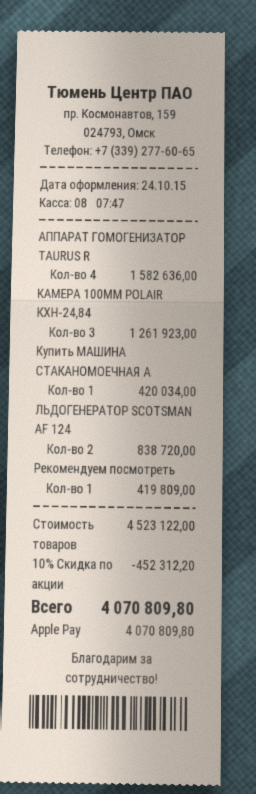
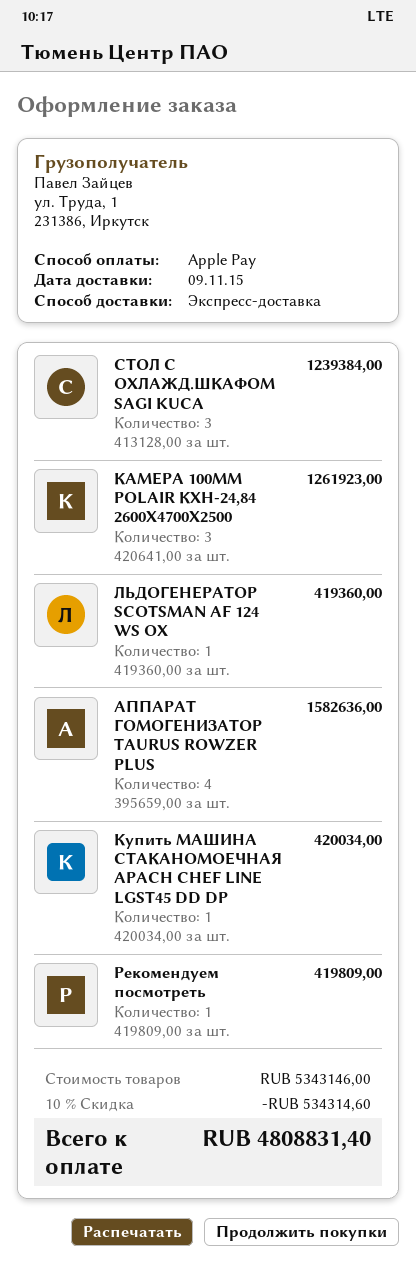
ЛЬДОГЕНЕРАТОР SCOTSMAN AF 124: 2 for 838720.00 -> 1 for 419360.00
СТОЛ С ОХЛАЖД.ШКАФОМ SAGI KUCA: none -> 3 for 1239384.00
subtotal: 4523122.00 -> 5343146.00
discount: 10% = 452312.20 -> 10% = 534314.60
total: 4070809.80 -> 4808831.40

